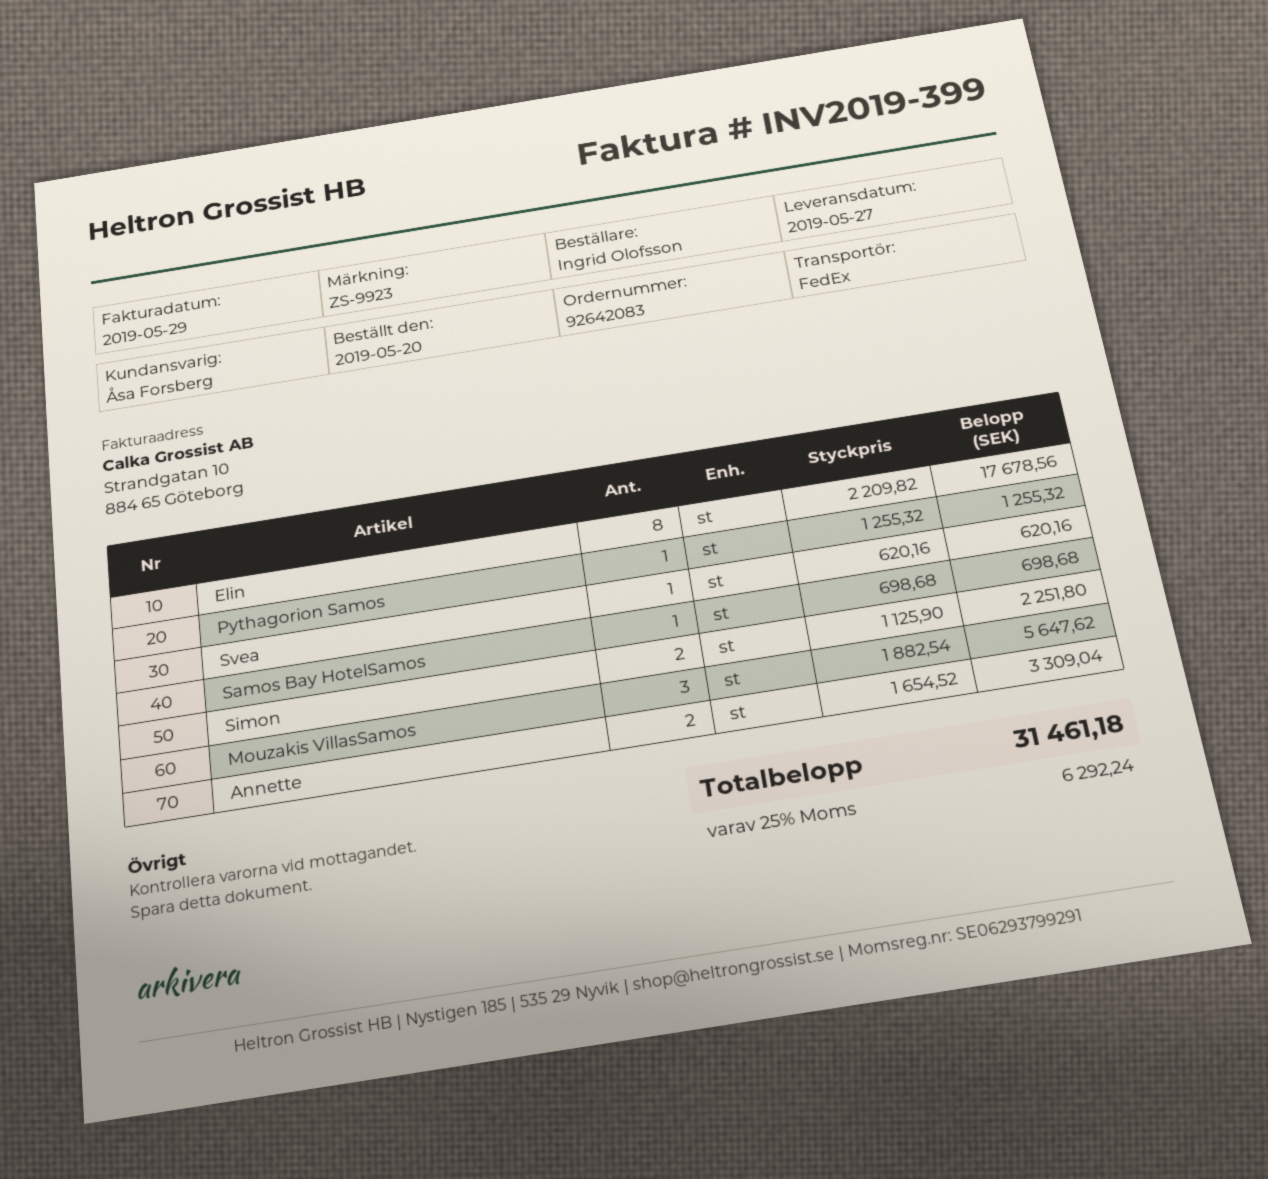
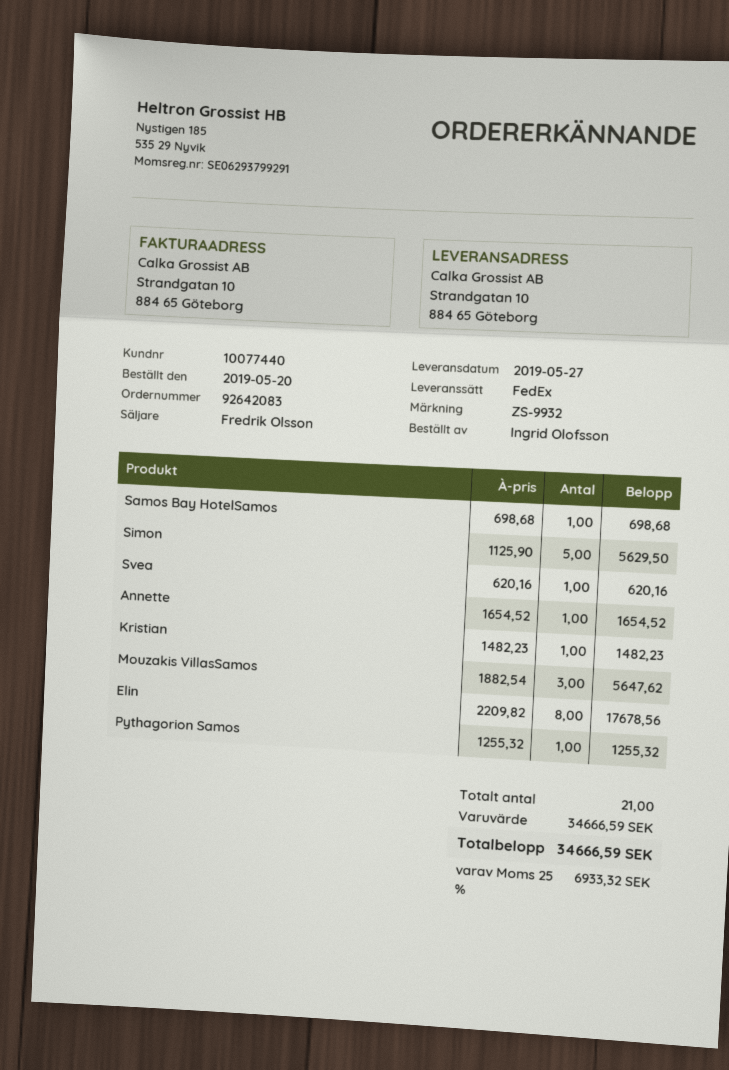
reference: ZS-9923 -> ZS-9932
sales rep: Åsa Forsberg -> Fredrik Olsson
Simon: 2 x 1125.90 = 2251.80 -> 5 x 1125.90 = 5629.50
Annette: 2 x 1654.52 = 3309.04 -> 1 x 1654.52 = 1654.52
Kristian: none -> 1 x 1482.23 = 1482.23
tax: 25% = 6292.24 -> 25% = 6933.32
total: 31461.18 -> 34666.59

